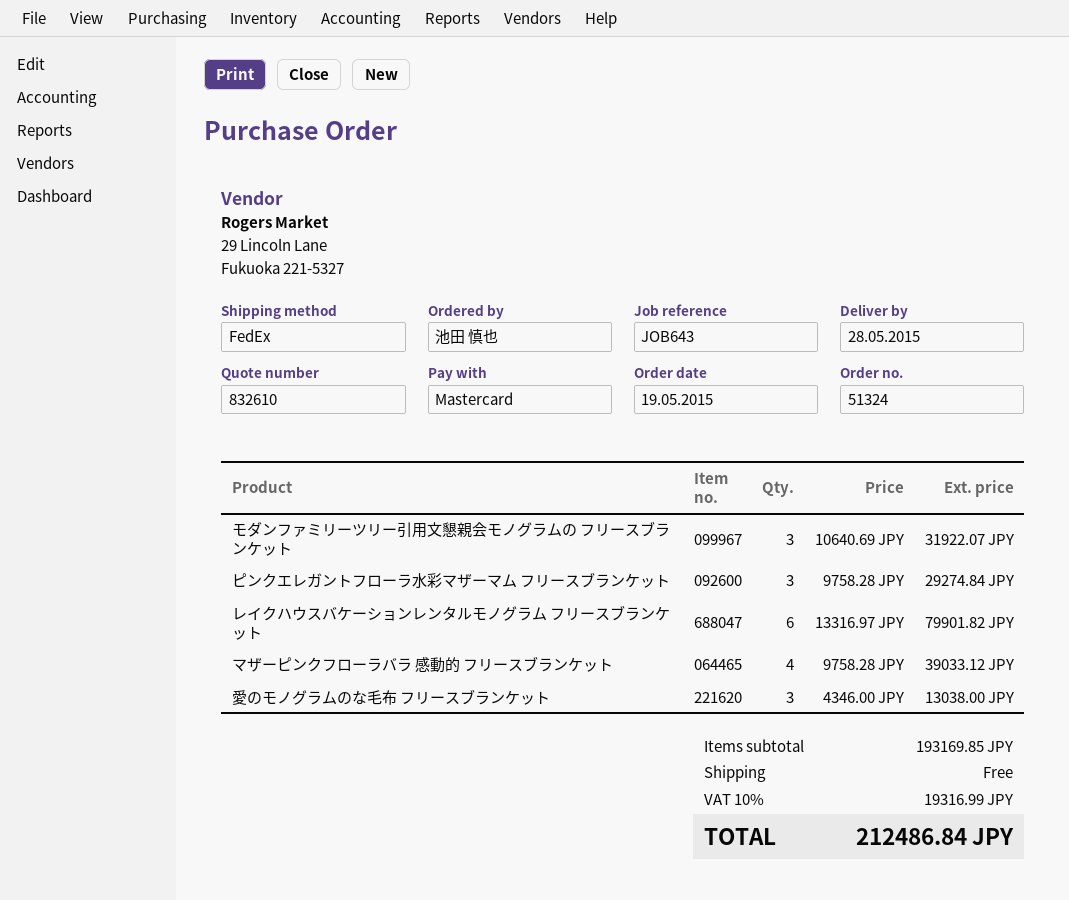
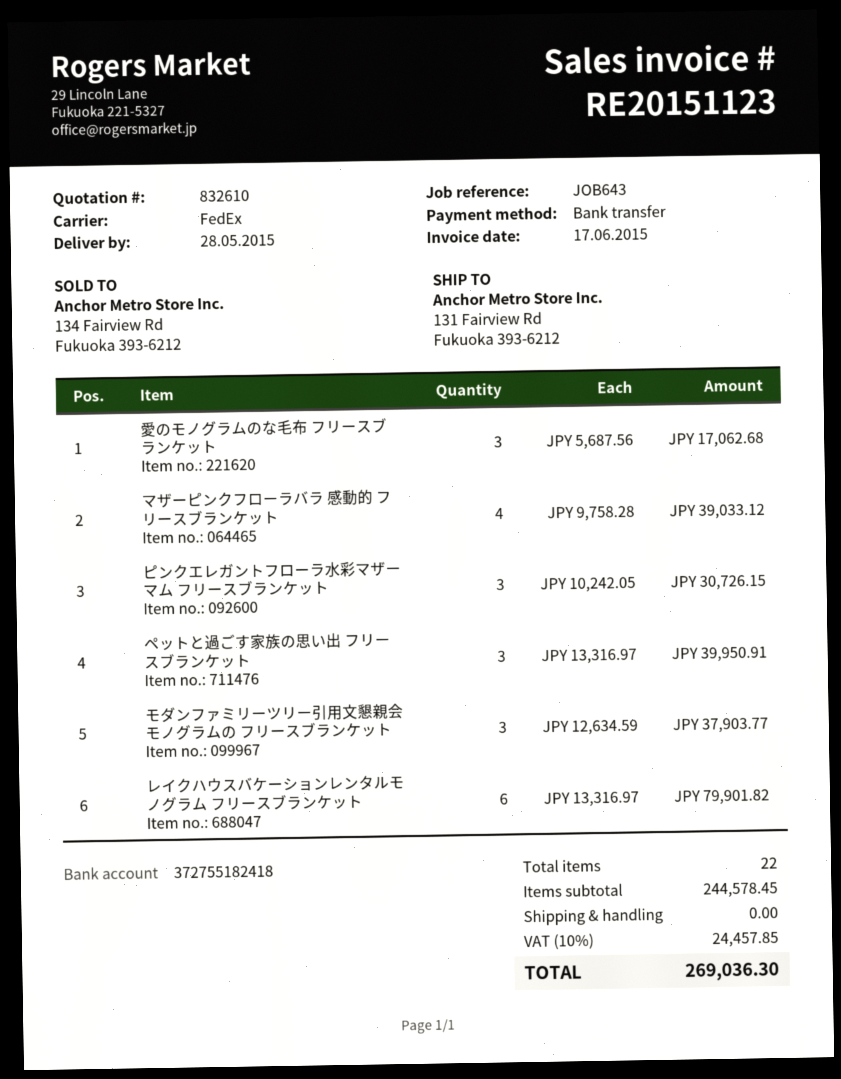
payment method: Mastercard -> bank transfer
モダンファミリーツリー引用文懇親会モノグラムの フリースブランケット: 3 x 10640.69 = 31922.07 -> 3 x 12634.59 = 37903.77
ピンクエレガントフローラ水彩マザーマム フリースブランケット: 3 x 9758.28 = 29274.84 -> 3 x 10242.05 = 30726.15
愛のモノグラムのな毛布 フリースブランケット: 3 x 4346.00 = 13038.00 -> 3 x 5687.56 = 17062.68
ペットと過ごす家族の思い出 フリースブランケット: none -> 3 x 13316.97 = 39950.91
subtotal: 193169.85 -> 244578.45
tax: 10% = 19316.99 -> 10% = 24457.85
total: 212486.84 -> 269036.30

